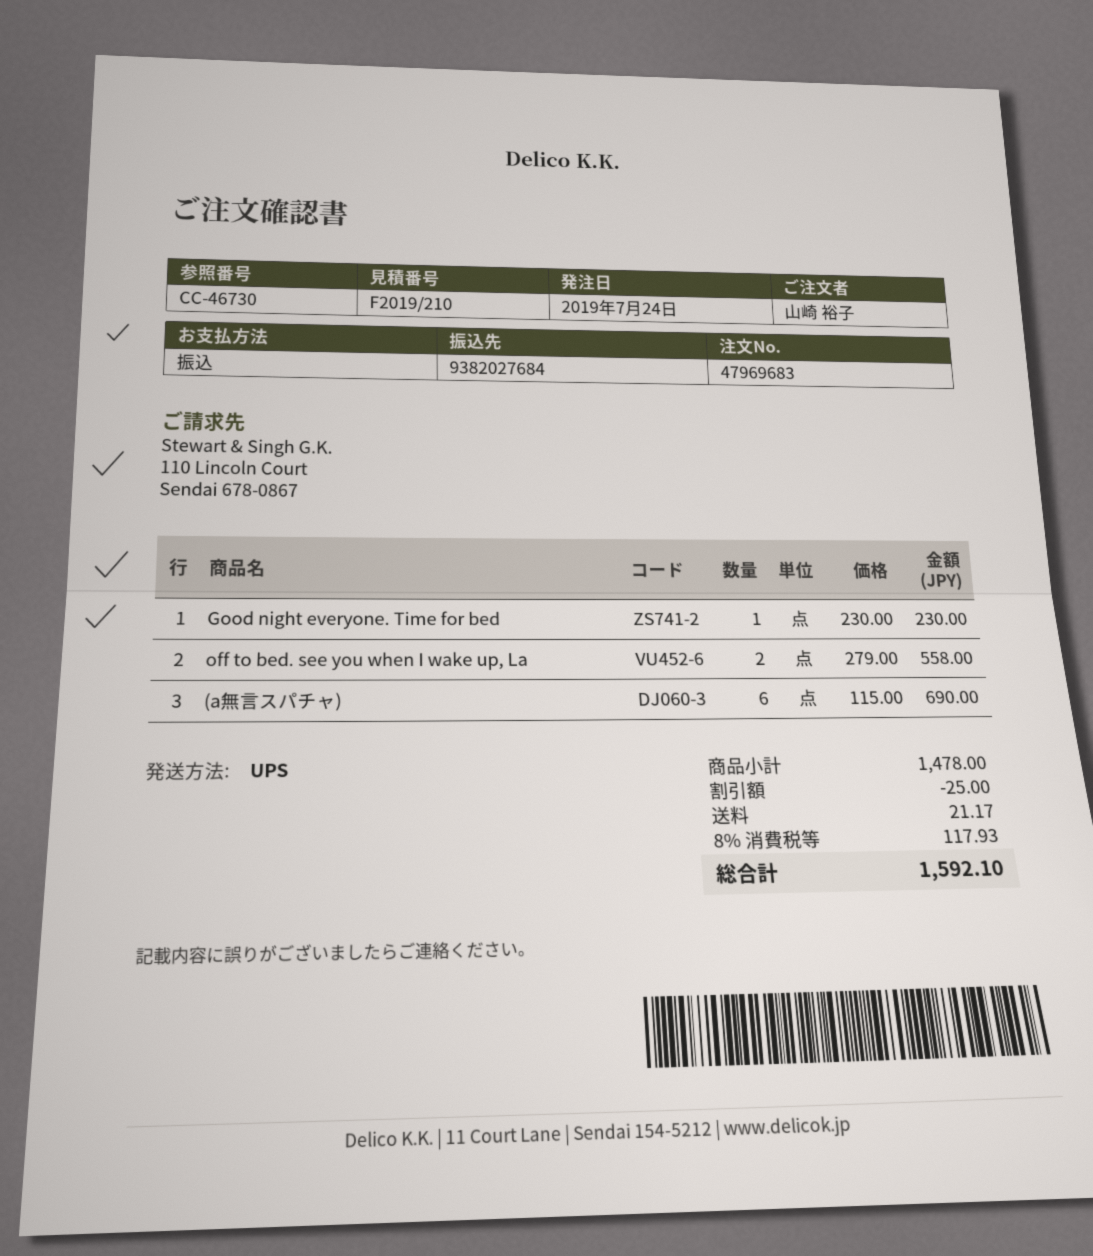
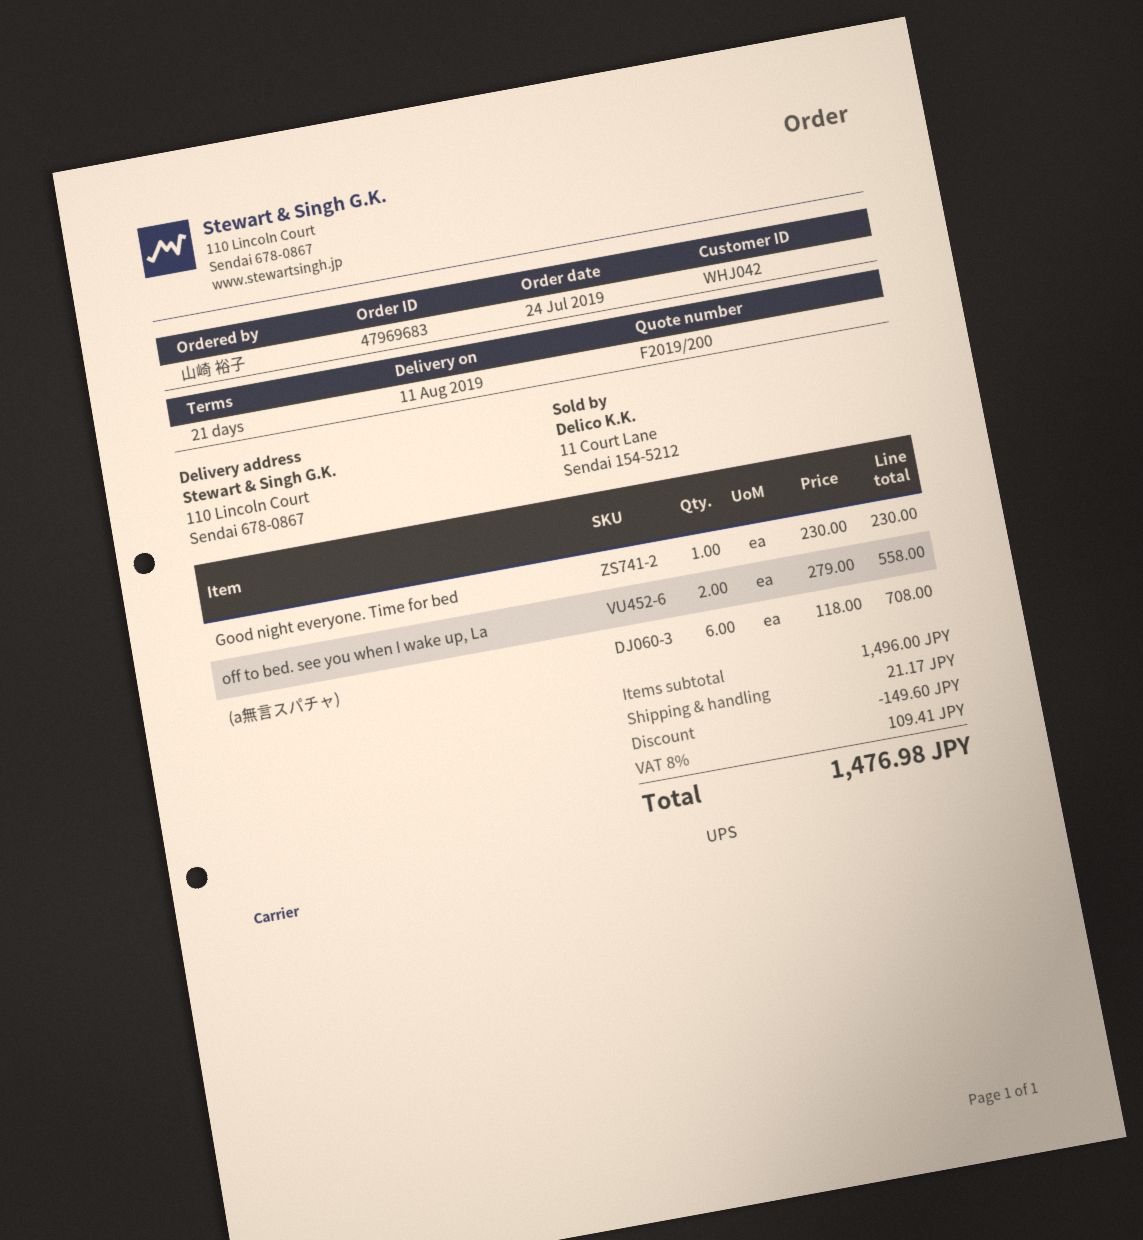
quote number: F2019/210 -> F2019/200
(a無言スパチャ): 6 x 115.00 = 690.00 -> 6 x 118.00 = 708.00
subtotal: 1478.00 -> 1496.00
discount: 25.00 -> 149.60
tax: 8% = 117.93 -> 8% = 109.41
total: 1592.10 -> 1476.98

